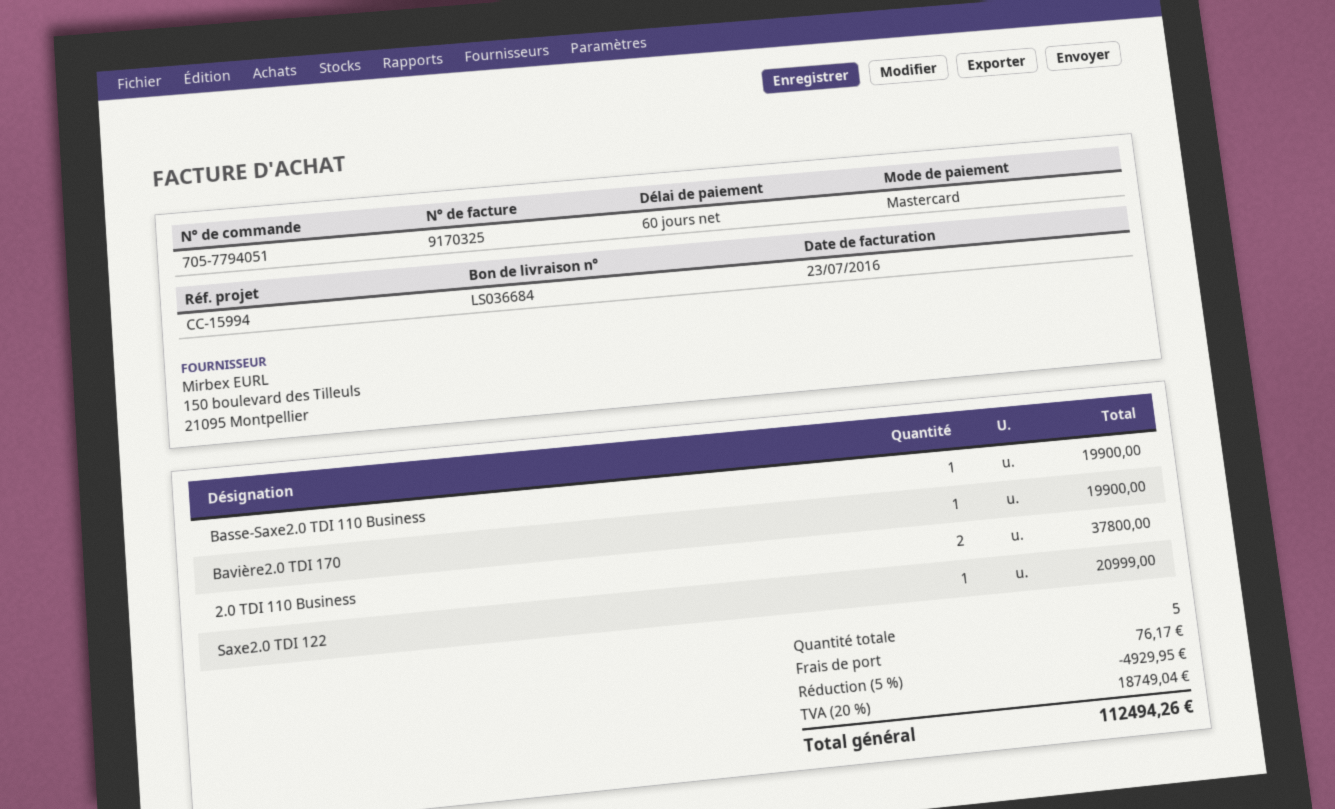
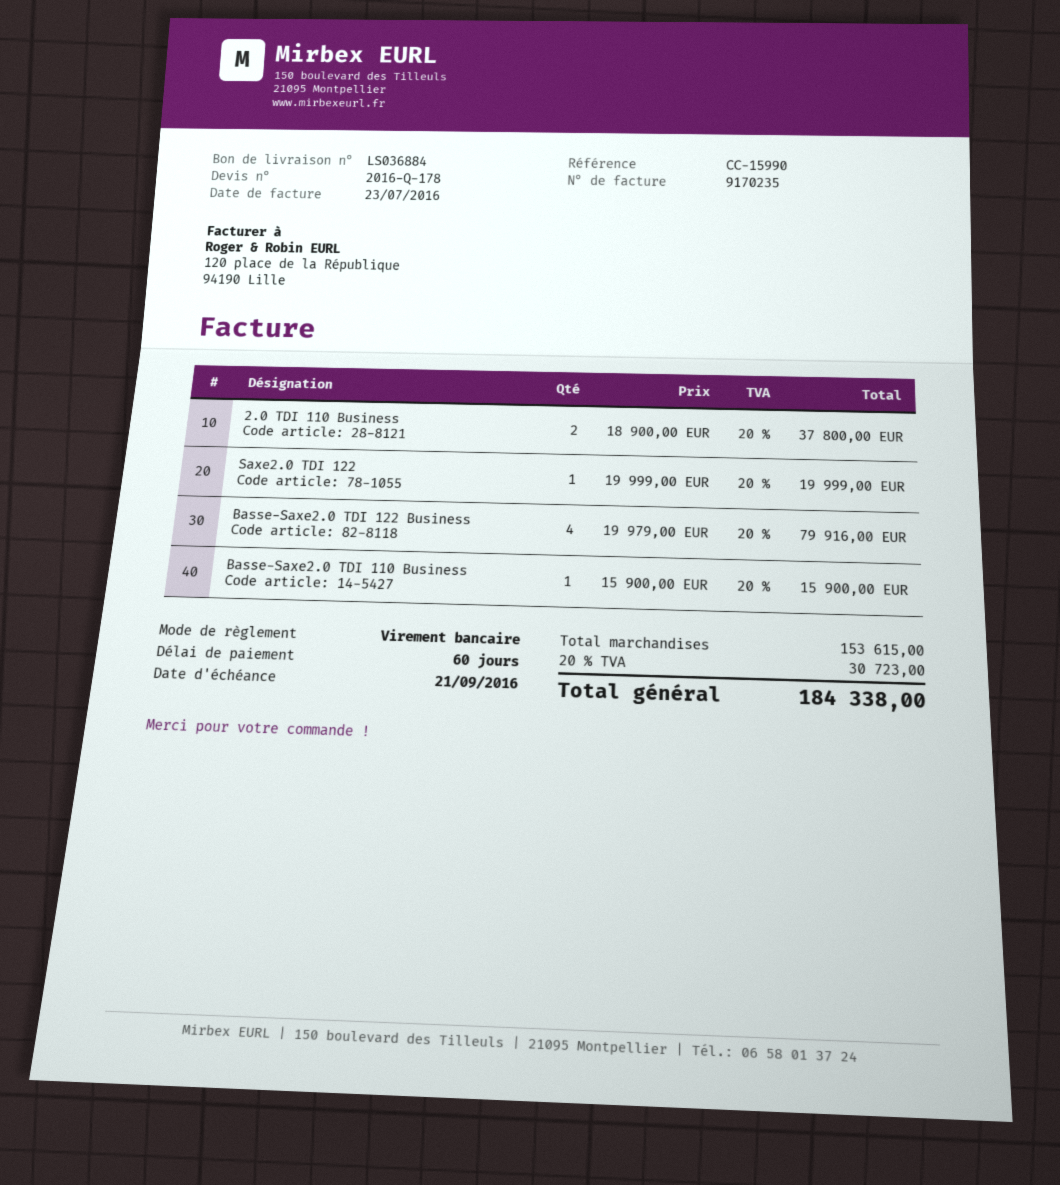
delivery note number: LS036684 -> LS036884
invoice number: 9170325 -> 9170235
reference: CC-15994 -> CC-15990
payment method: Mastercard -> bank transfer
Basse-Saxe2.0 TDI 110 Business: 1 for 19900.00 -> 1 for 15900.00
Bavière2.0 TDI 170: 1 for 19900.00 -> none
Saxe2.0 TDI 122: 1 for 20999.00 -> 1 for 19999.00
Basse-Saxe2.0 TDI 122 Business: none -> 4 for 79916.00
discount: 5% = 4929.95 -> none
shipping: 76.17 -> none
tax: 20% = 18749.04 -> 20% = 30723.00
total: 112494.26 -> 184338.00

